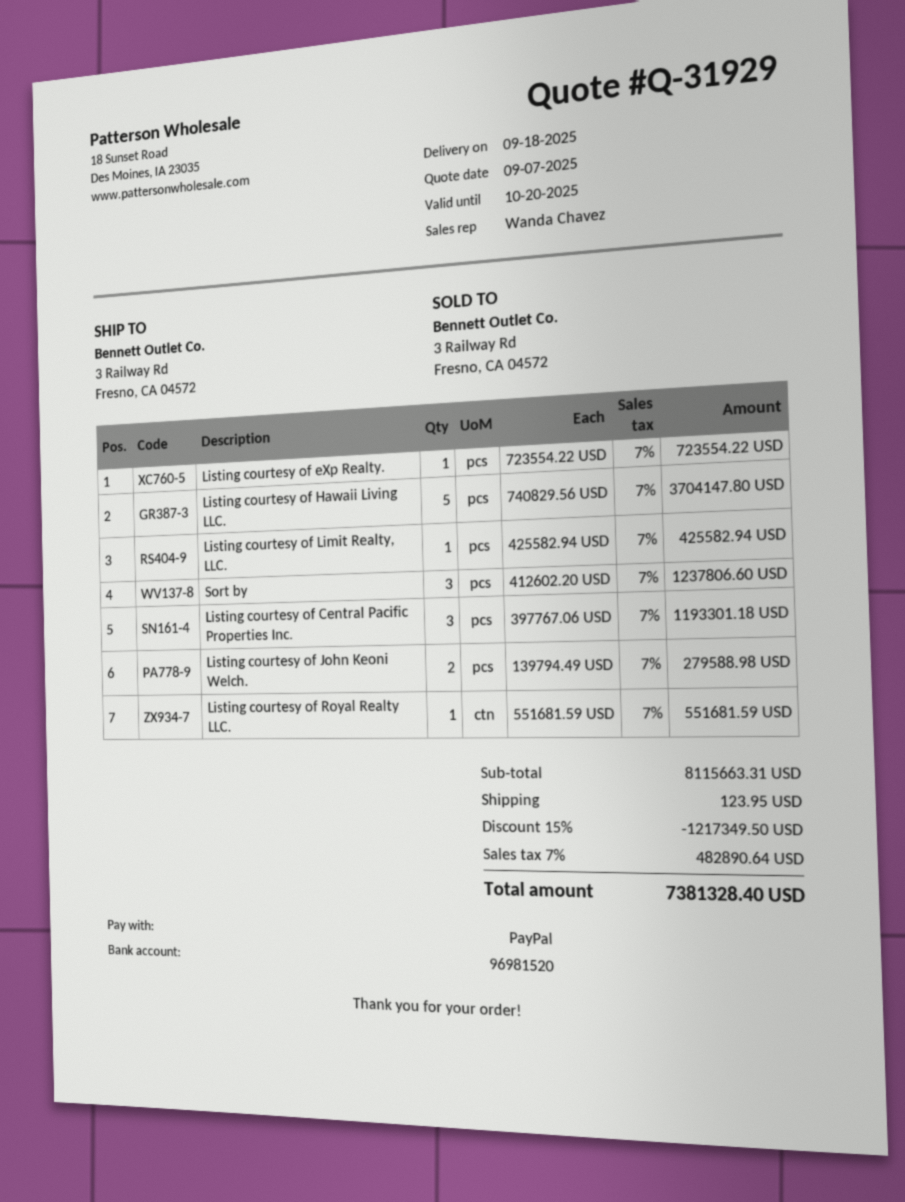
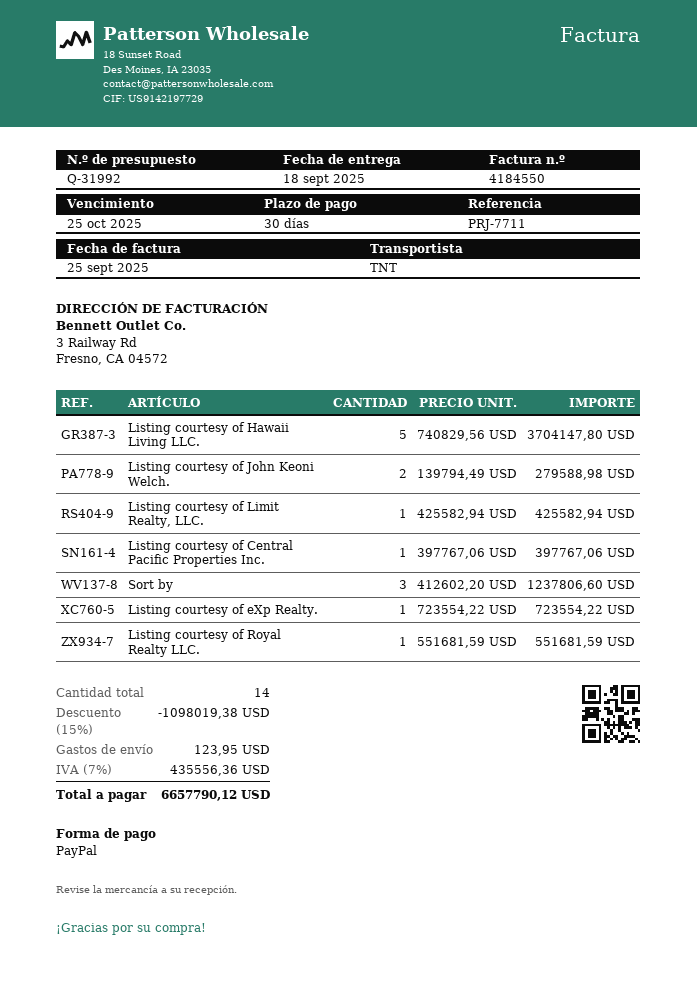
quote number: Q-31929 -> Q-31992
Listing courtesy of Central Pacific Properties Inc.: 3 x 397767.06 = 1193301.18 -> 1 x 397767.06 = 397767.06
discount: 15% = 1217349.50 -> 15% = 1098019.38
tax: 7% = 482890.64 -> 7% = 435556.36
total: 7381328.40 -> 6657790.12

